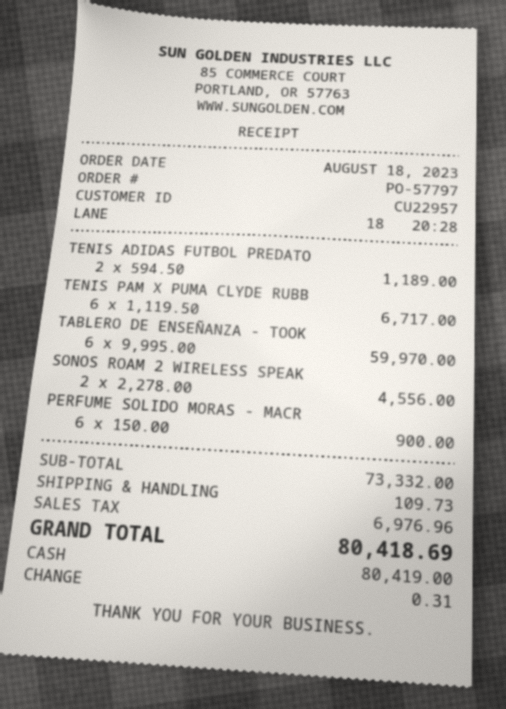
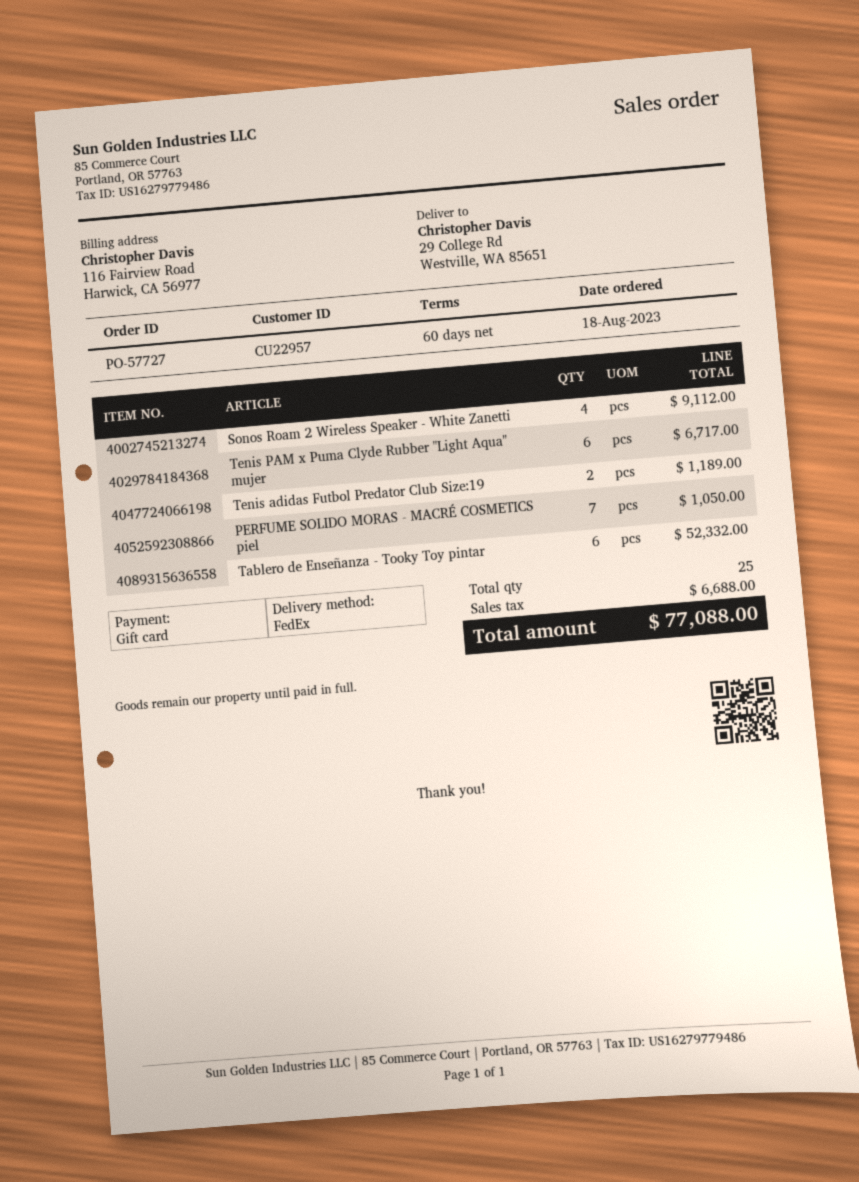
order number: PO-57797 -> PO-57727
payment method: cash -> gift card
TABLERO DE ENSEÑANZA - TOOK: 6 for 59970.00 -> 6 for 52332.00
SONOS ROAM 2 WIRELESS SPEAK: 2 for 4556.00 -> 4 for 9112.00
PERFUME SOLIDO MORAS - MACR: 6 for 900.00 -> 7 for 1050.00
shipping: 109.73 -> none
tax: 6976.96 -> 6688.00
total: 80418.69 -> 77088.00

